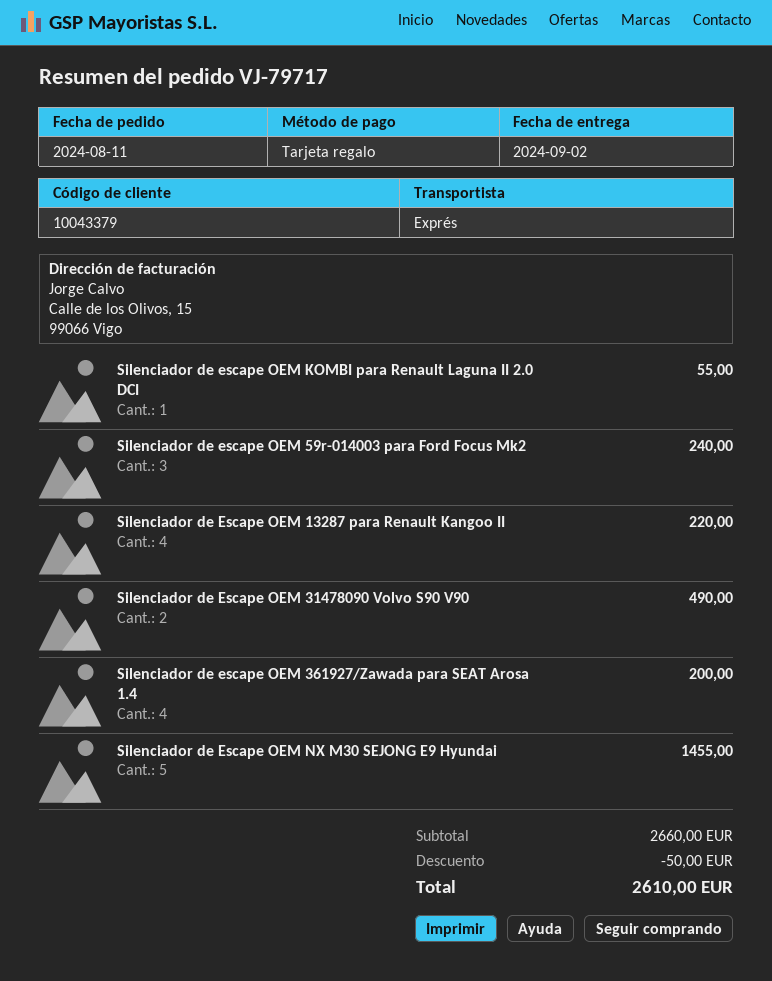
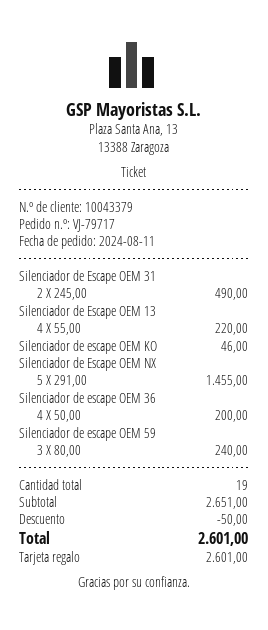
Silenciador de escape OEM KOMBI para Renault Laguna II 2.0 DCI: 1 for 55.00 -> 1 for 46.00
subtotal: 2660.00 -> 2651.00
total: 2610.00 -> 2601.00

